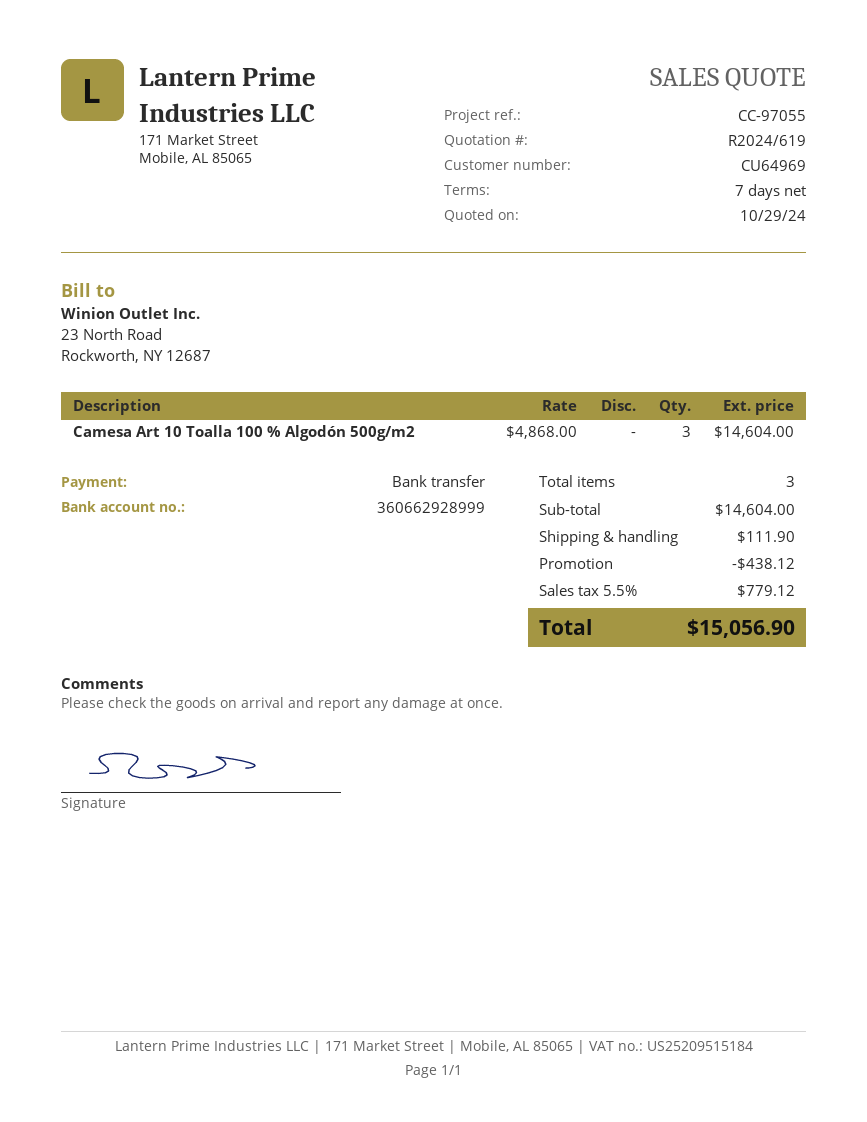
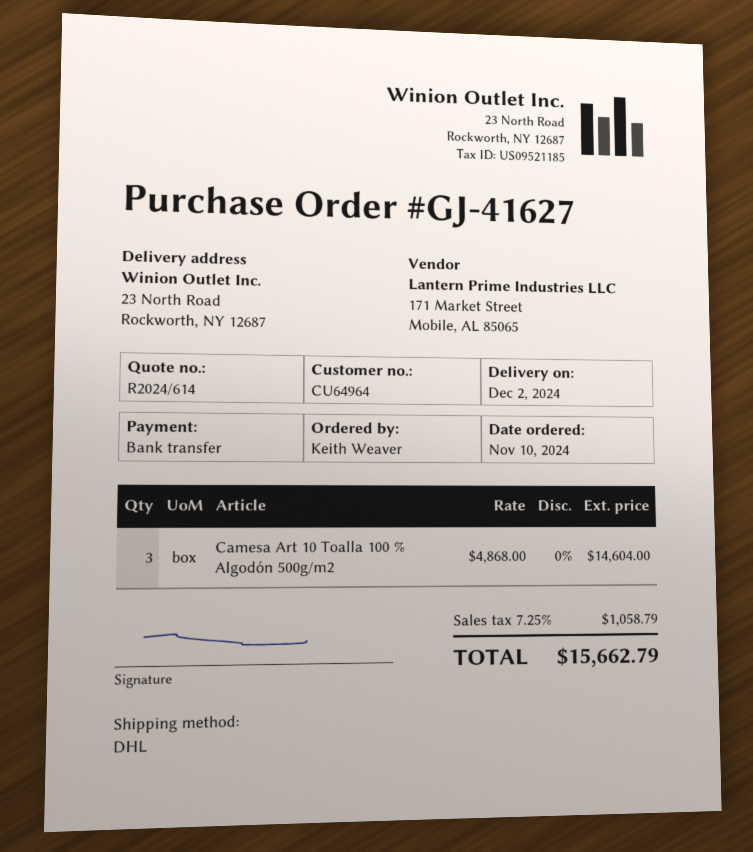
quote number: R2024/619 -> R2024/614
customer number: CU64969 -> CU64964
discount: 438.12 -> none
shipping: 111.90 -> none
tax: 5.5% = 779.12 -> 7.25% = 1058.79
total: 15056.90 -> 15662.79

